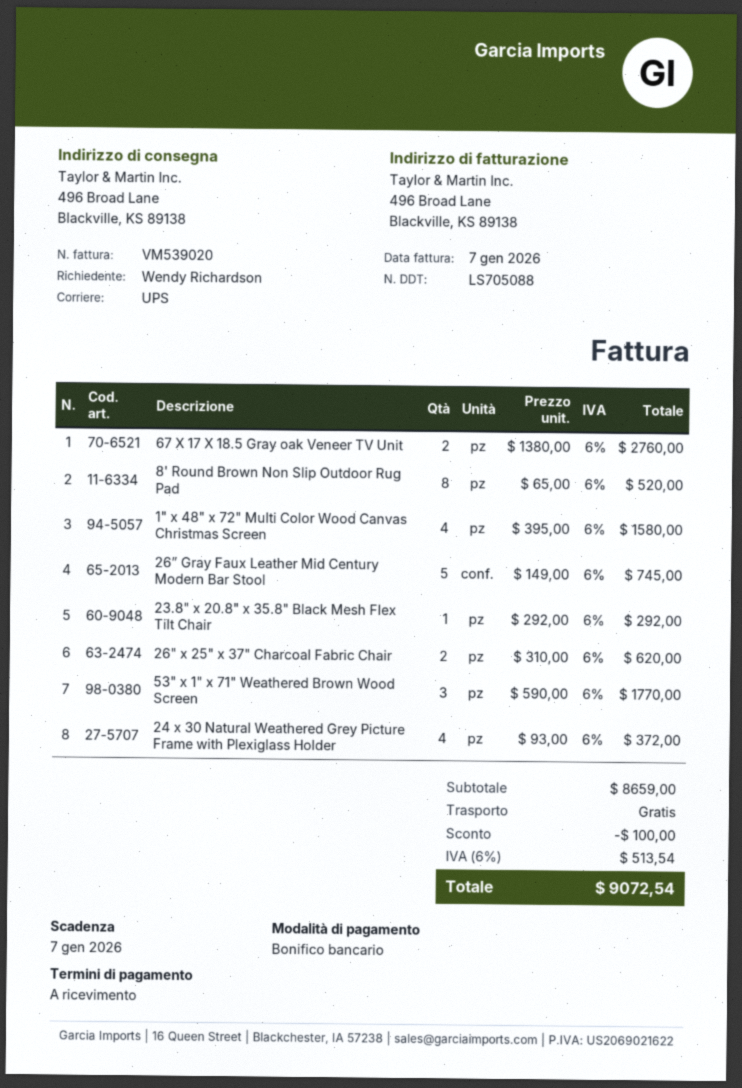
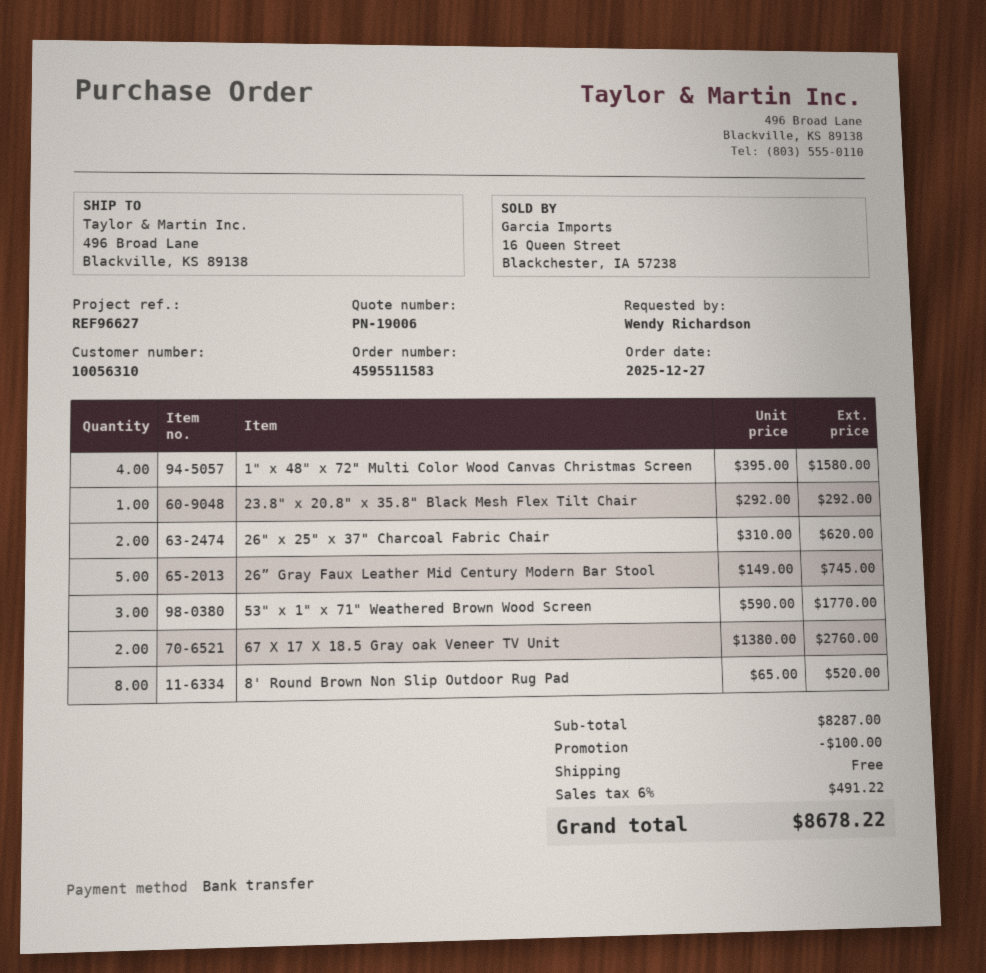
24 x 30 Natural Weathered Grey Picture Frame with Plexiglass Holder: 4 x 93.00 = 372.00 -> none
subtotal: 8659.00 -> 8287.00
tax: 6% = 513.54 -> 6% = 491.22
total: 9072.54 -> 8678.22

